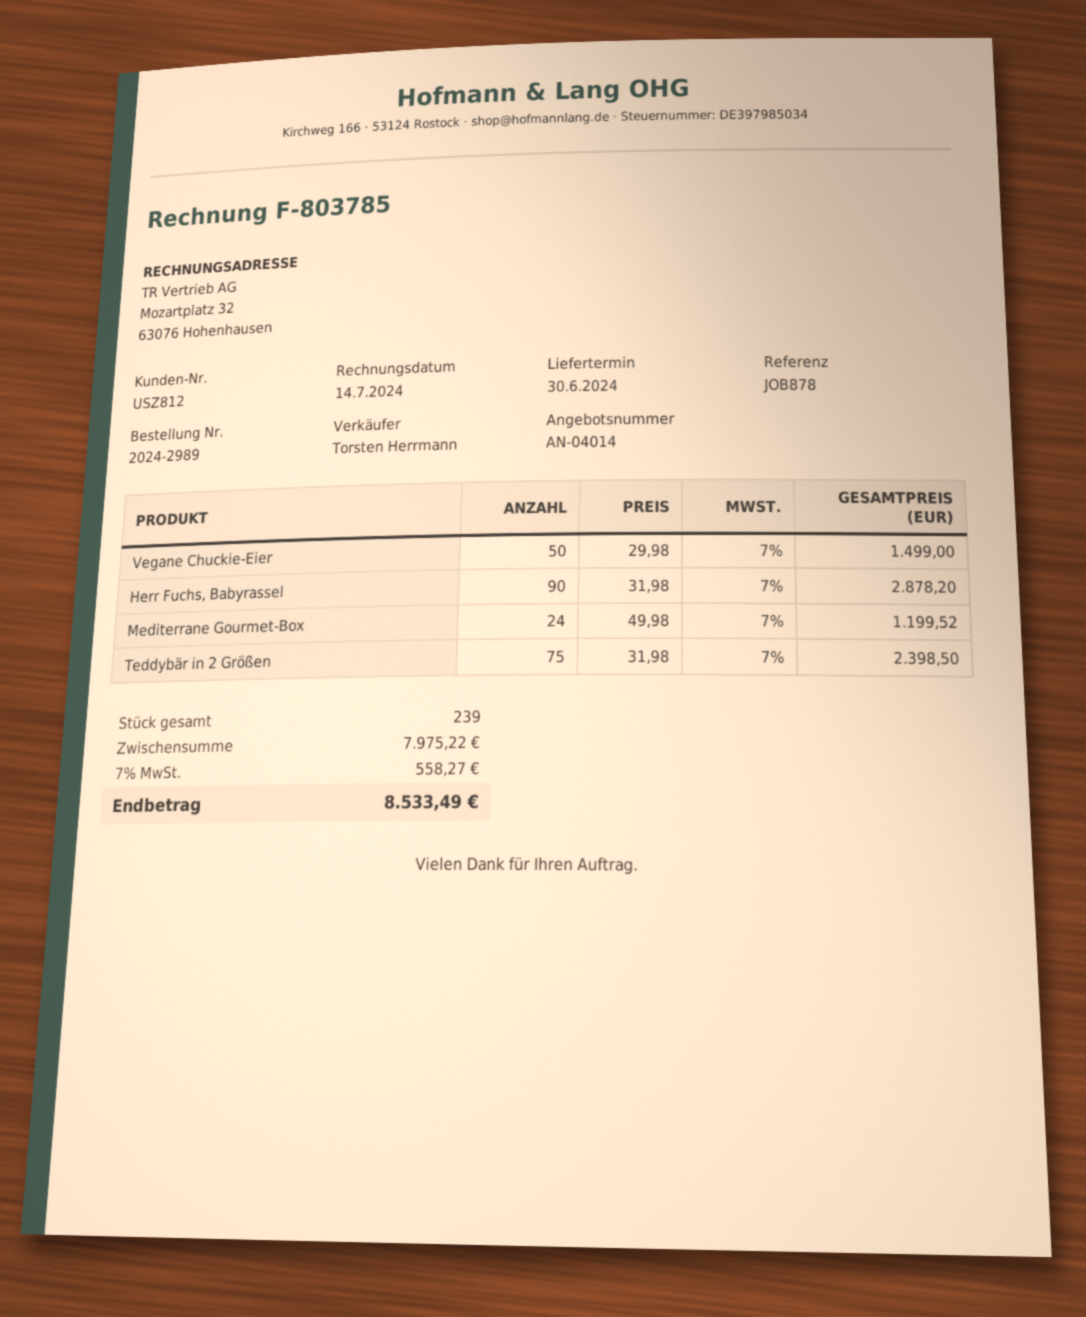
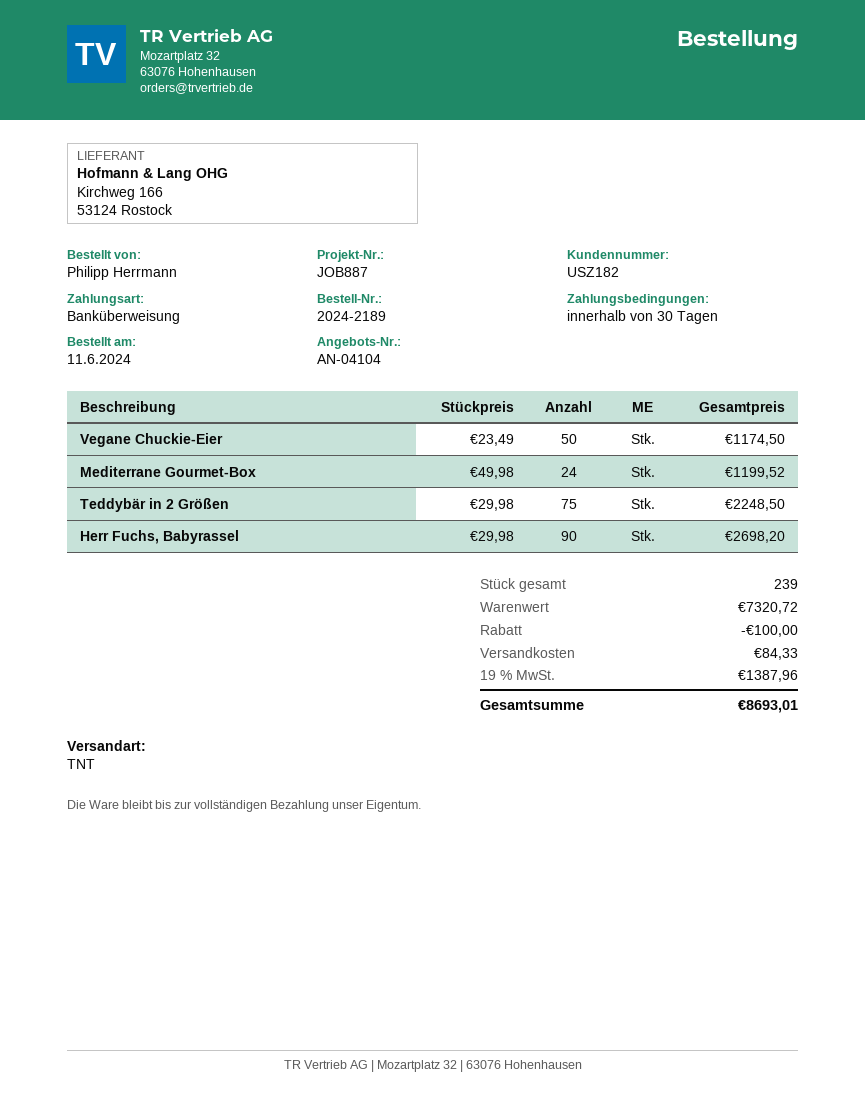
quote number: AN-04014 -> AN-04104
order number: 2024-2989 -> 2024-2189
customer number: USZ812 -> USZ182
reference: JOB878 -> JOB887
Vegane Chuckie-Eier: 50 x 29.98 = 1499.00 -> 50 x 23.49 = 1174.50
Herr Fuchs, Babyrassel: 90 x 31.98 = 2878.20 -> 90 x 29.98 = 2698.20
Teddybär in 2 Größen: 75 x 31.98 = 2398.50 -> 75 x 29.98 = 2248.50
subtotal: 7975.22 -> 7320.72
discount: none -> 100.00
shipping: none -> 84.33
tax: 7% = 558.27 -> 19% = 1387.96
total: 8533.49 -> 8693.01

